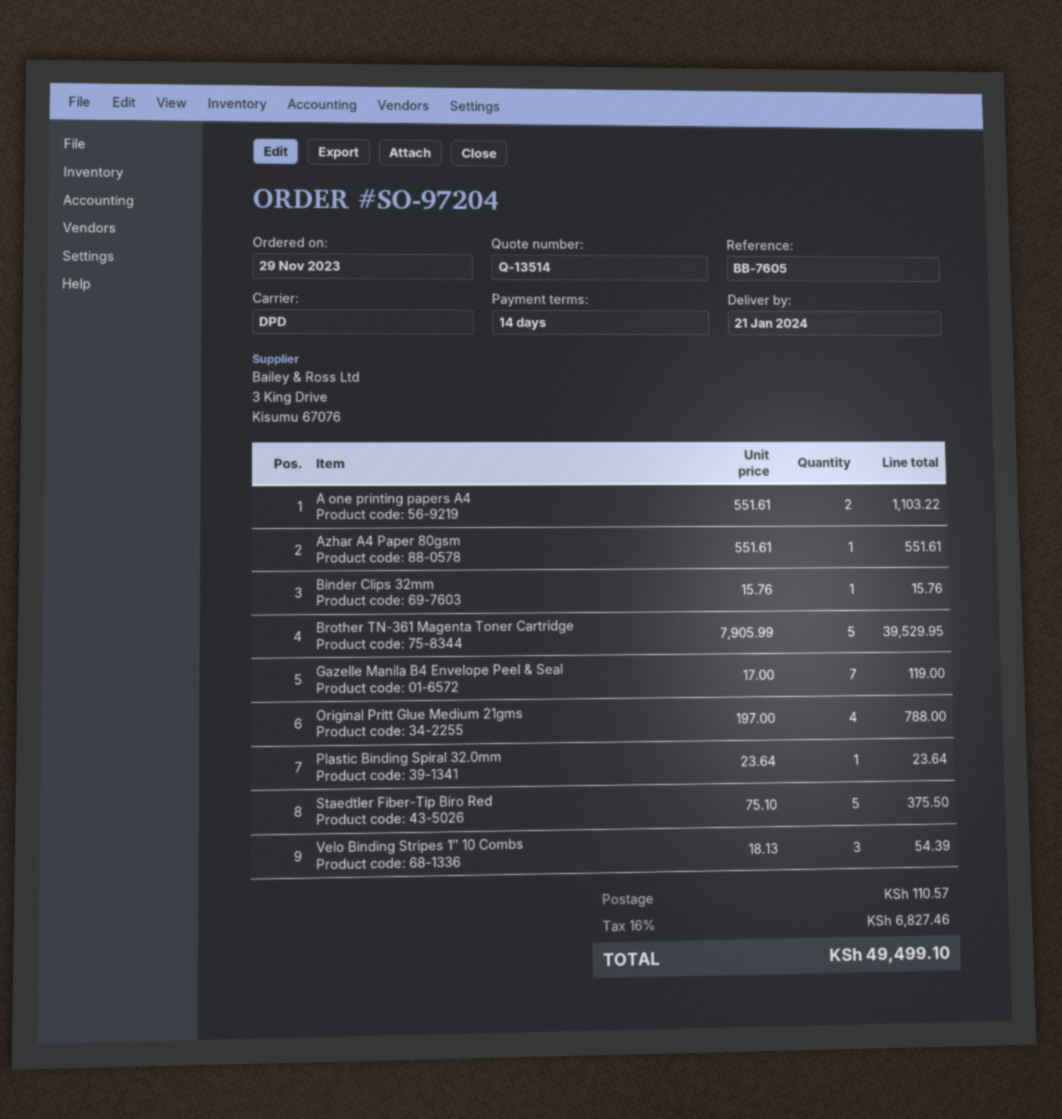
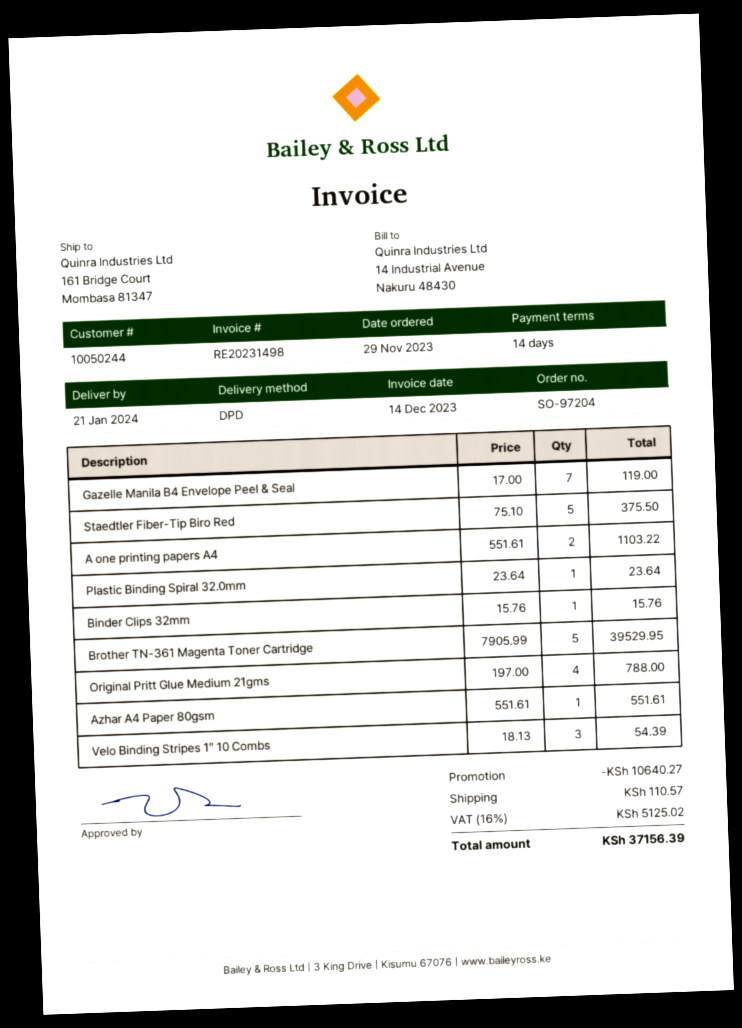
discount: none -> 10640.27
tax: 16% = 6827.46 -> 16% = 5125.02
total: 49499.10 -> 37156.39

